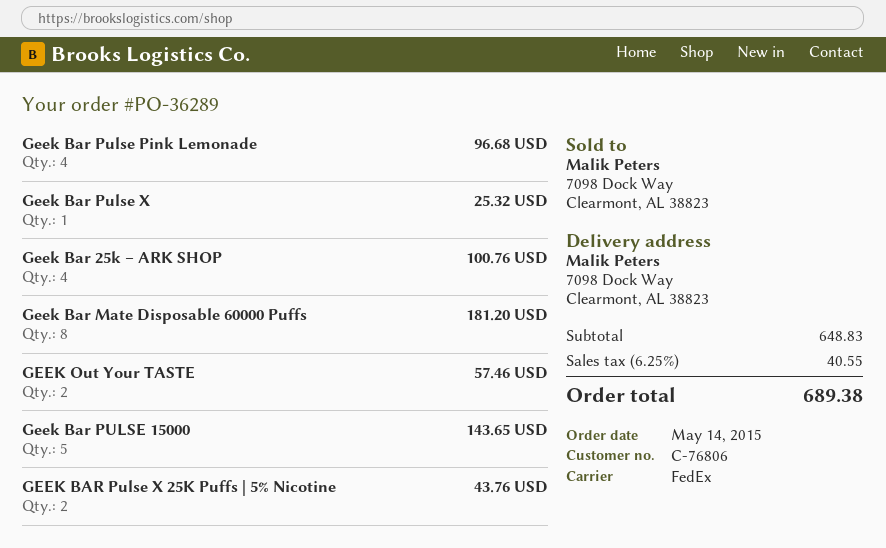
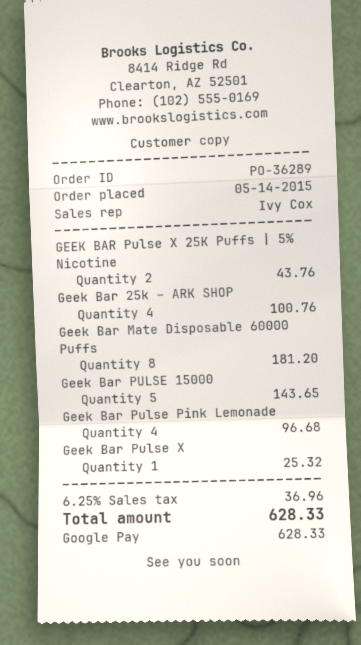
GEEK Out Your TASTE: 2 for 57.46 -> none
tax: 6.25% = 40.55 -> 6.25% = 36.96
total: 689.38 -> 628.33

